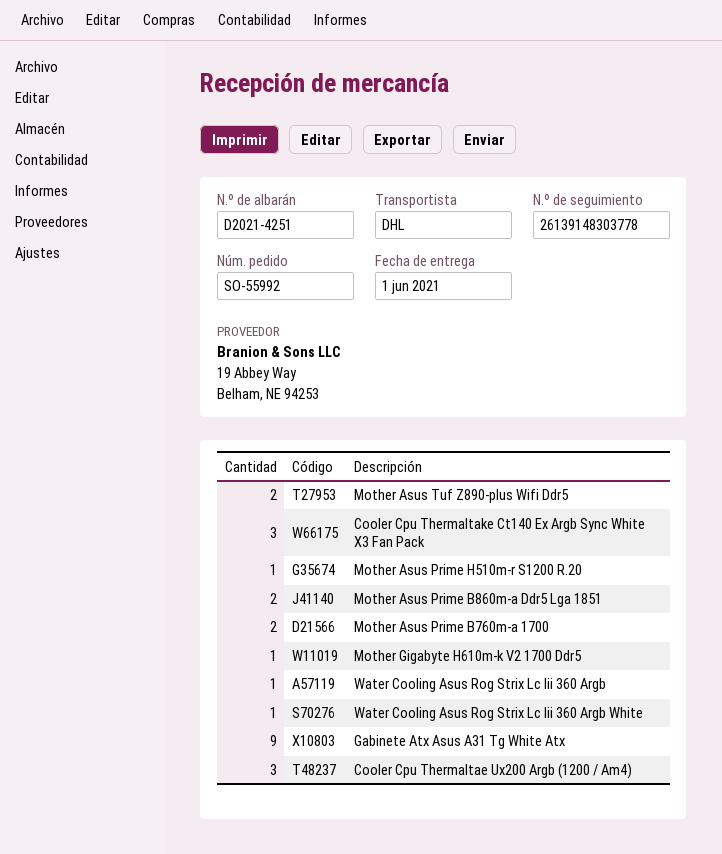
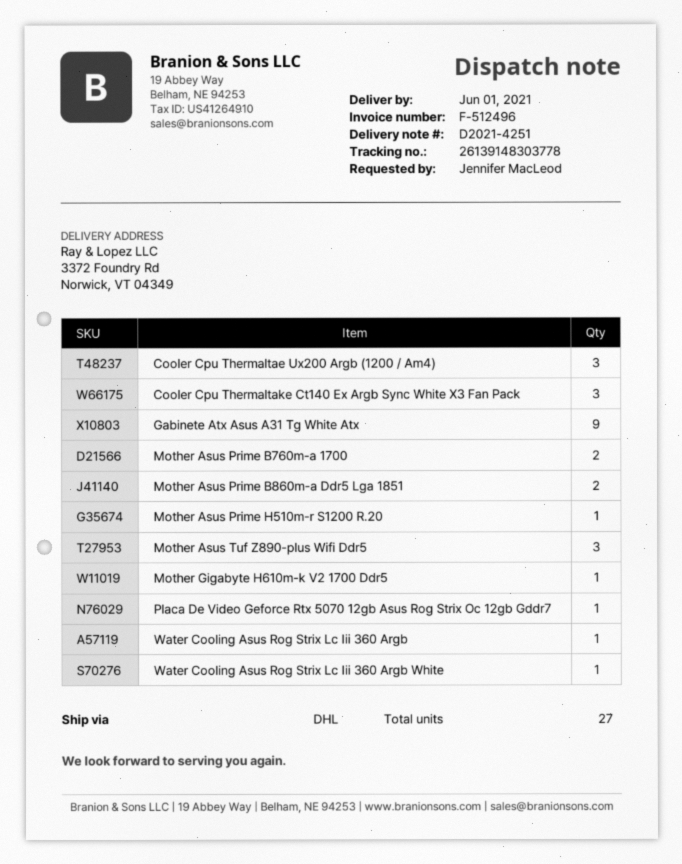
Mother Asus Tuf Z890-plus Wifi Ddr5: 2 -> 3
Placa De Video Geforce Rtx 5070 12gb Asus Rog Strix Oc 12gb Gddr7: none -> 1

